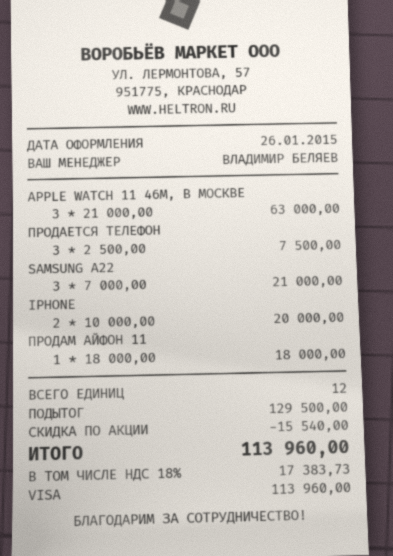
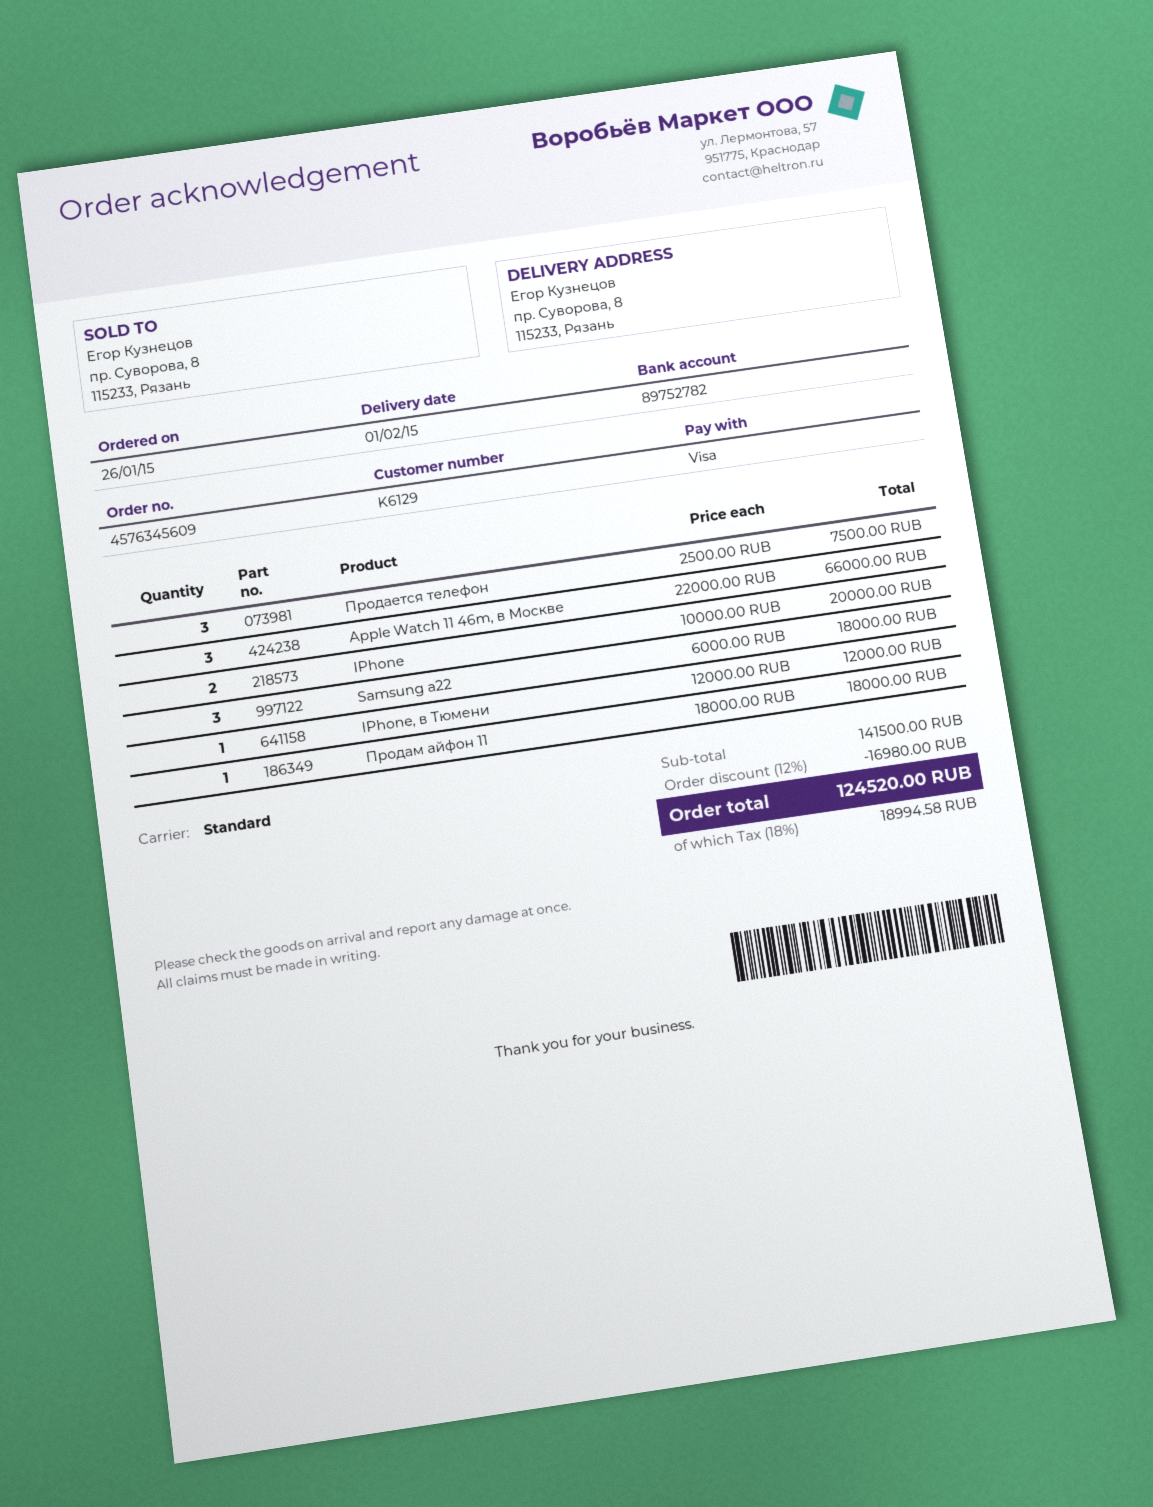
APPLE WATCH 11 46M, В МОСКВЕ: 3 x 21000.00 = 63000.00 -> 3 x 22000.00 = 66000.00
SAMSUNG A22: 3 x 7000.00 = 21000.00 -> 3 x 6000.00 = 18000.00
IPhone, в Тюмени: none -> 1 x 12000.00 = 12000.00
subtotal: 129500.00 -> 141500.00
discount: 15540.00 -> 16980.00
tax: 18% = 17383.73 -> 18% = 18994.58
total: 113960.00 -> 124520.00

